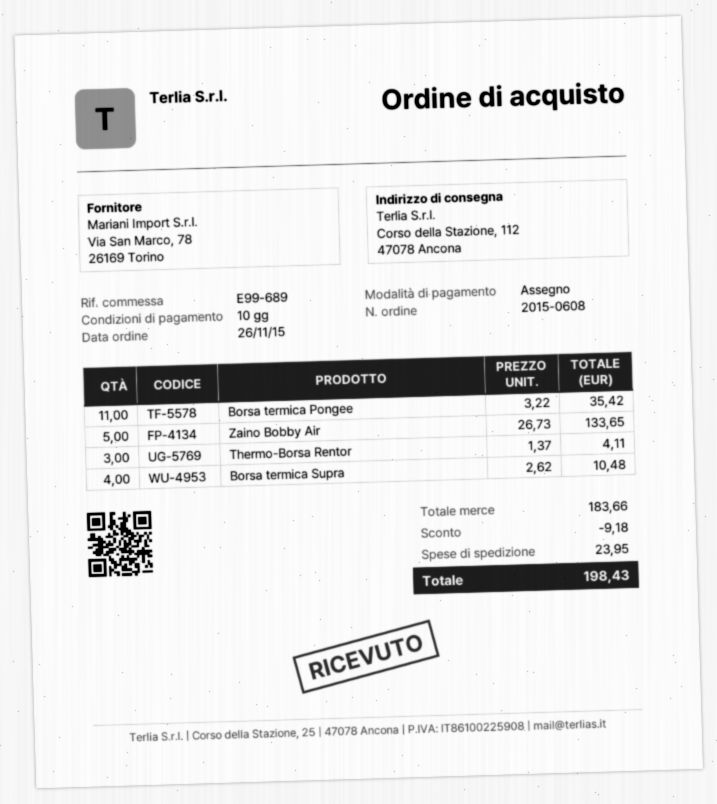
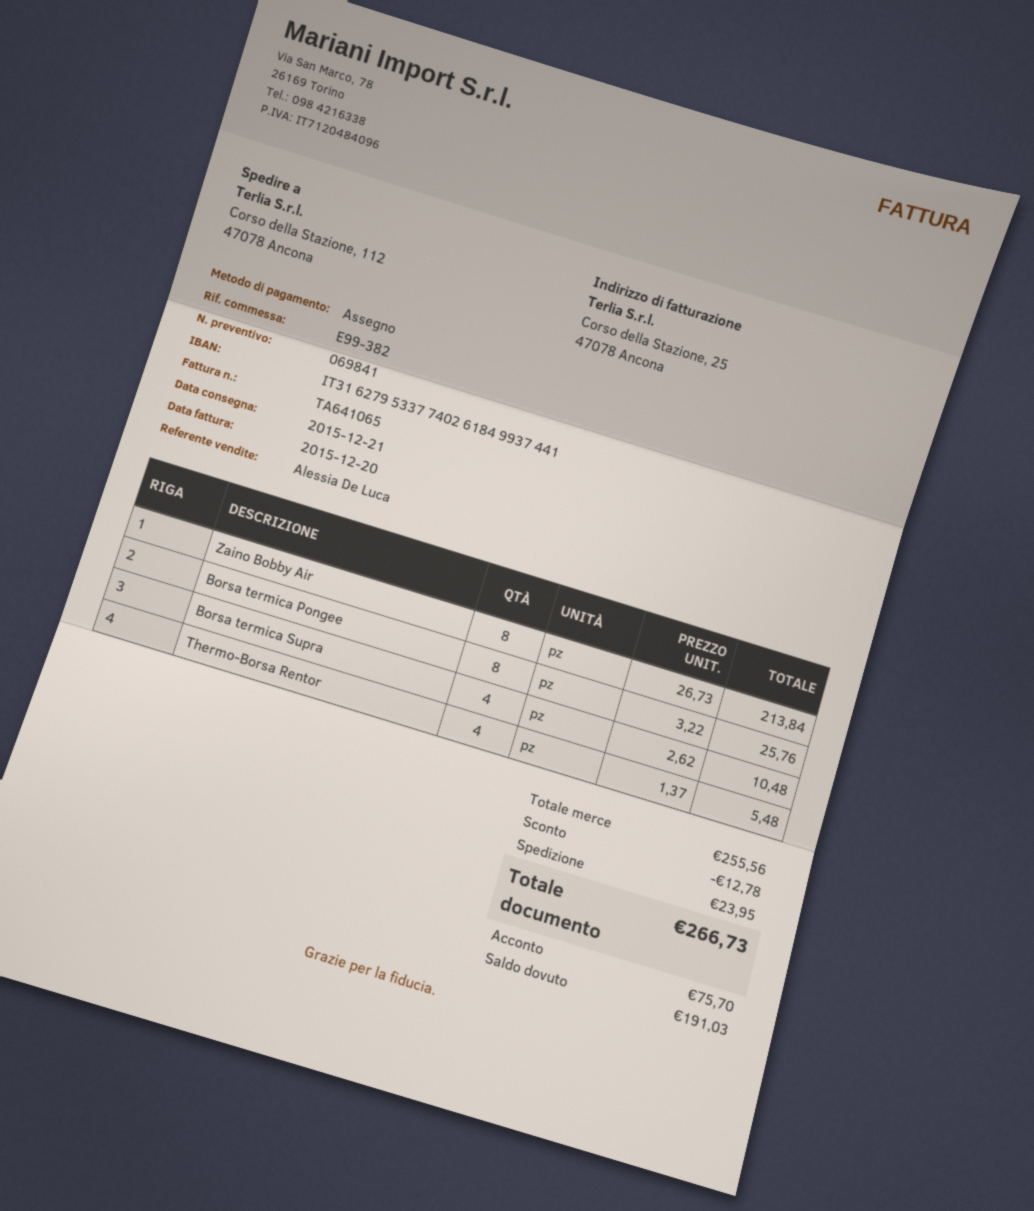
reference: E99-689 -> E99-382
Borsa termica Pongee: 11 x 3.22 = 35.42 -> 8 x 3.22 = 25.76
Zaino Bobby Air: 5 x 26.73 = 133.65 -> 8 x 26.73 = 213.84
Thermo-Borsa Rentor: 3 x 1.37 = 4.11 -> 4 x 1.37 = 5.48
subtotal: 183.66 -> 255.56
discount: 9.18 -> 12.78
total: 198.43 -> 266.73

